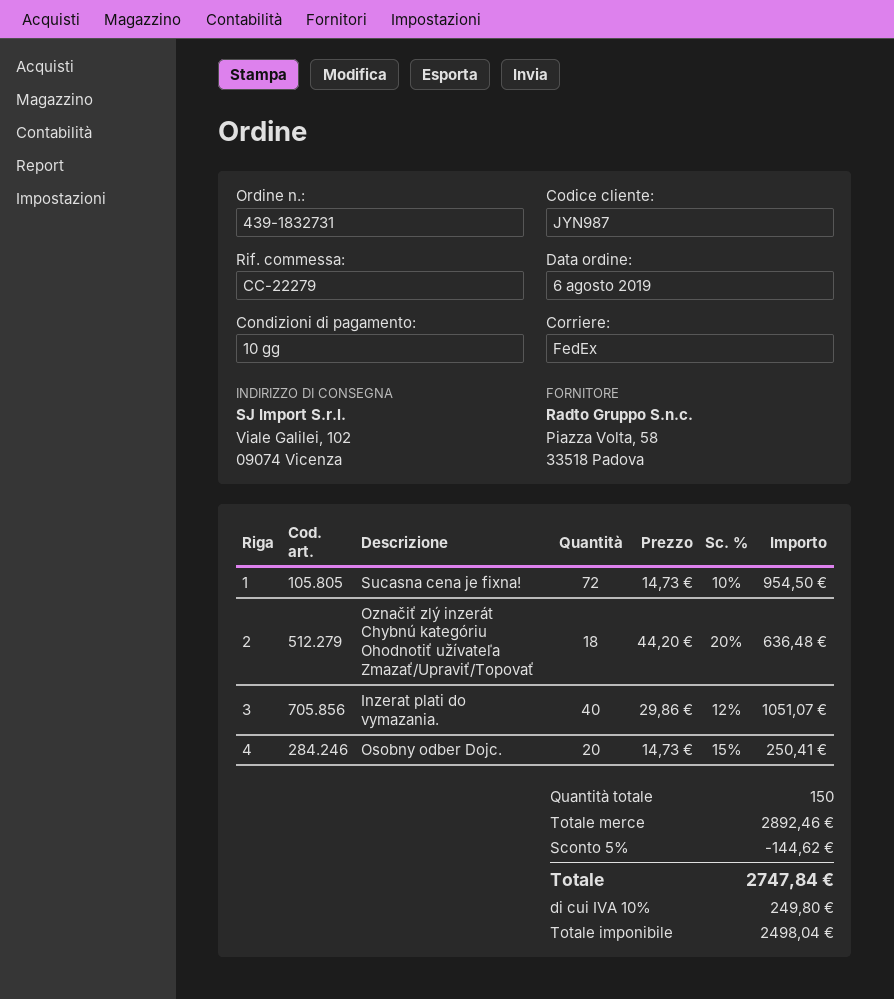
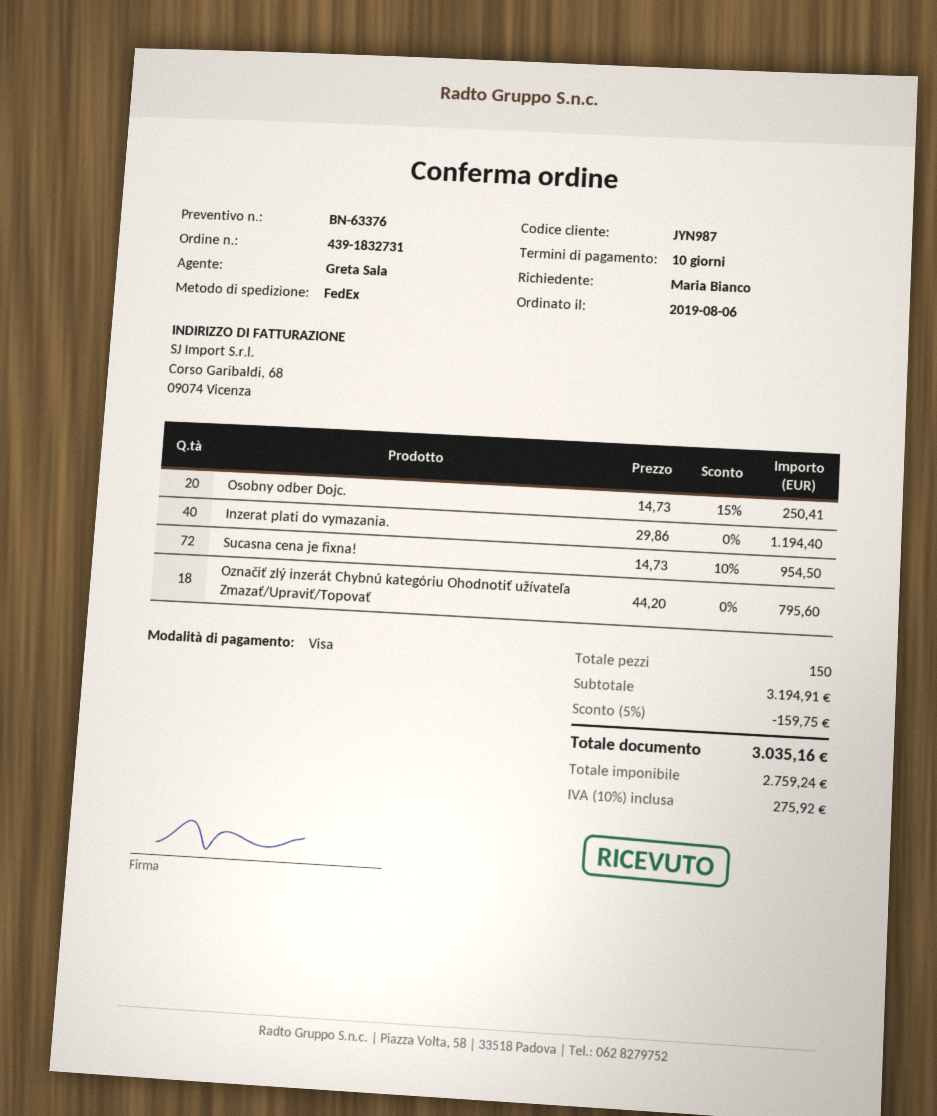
Označiť zlý inzerát Chybnú kategóriu Ohodnotiť užívateľa Zmazať/Upraviť/Topovať: 18 x 44.20 - 20% = 636.48 -> 18 x 44.20 = 795.60
Inzerat plati do vymazania.: 40 x 29.86 - 12% = 1051.07 -> 40 x 29.86 = 1194.40
subtotal: 2892.46 -> 3194.91
discount: 5% = 144.62 -> 5% = 159.75
net: 2498.04 -> 2759.24
tax: 10% = 249.80 -> 10% = 275.92
total: 2747.84 -> 3035.16

